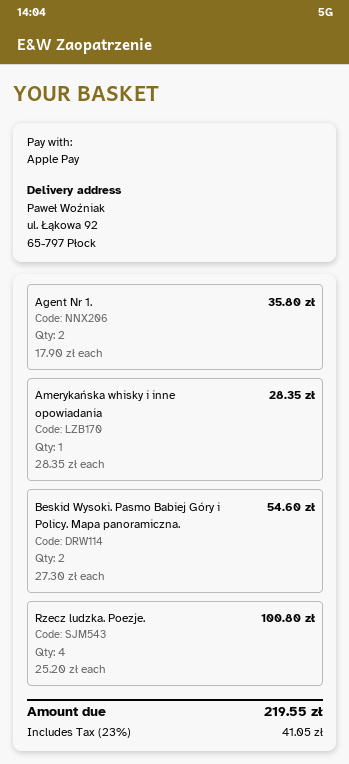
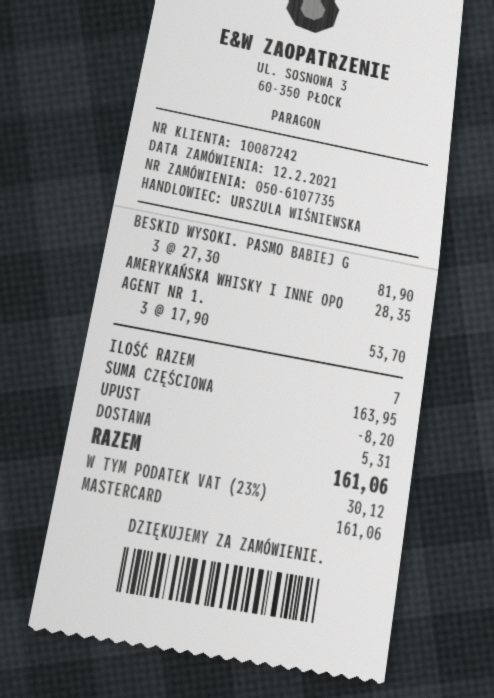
payment method: Apple Pay -> Mastercard
Agent Nr 1.: 2 x 17.90 = 35.80 -> 3 x 17.90 = 53.70
Beskid Wysoki. Pasmo Babiej Góry i Policy. Mapa panoramiczna.: 2 x 27.30 = 54.60 -> 3 x 27.30 = 81.90
Rzecz ludzka. Poezje.: 4 x 25.20 = 100.80 -> none
discount: none -> 8.20
shipping: none -> 5.31
tax: 23% = 41.05 -> 23% = 30.12
total: 219.55 -> 161.06

